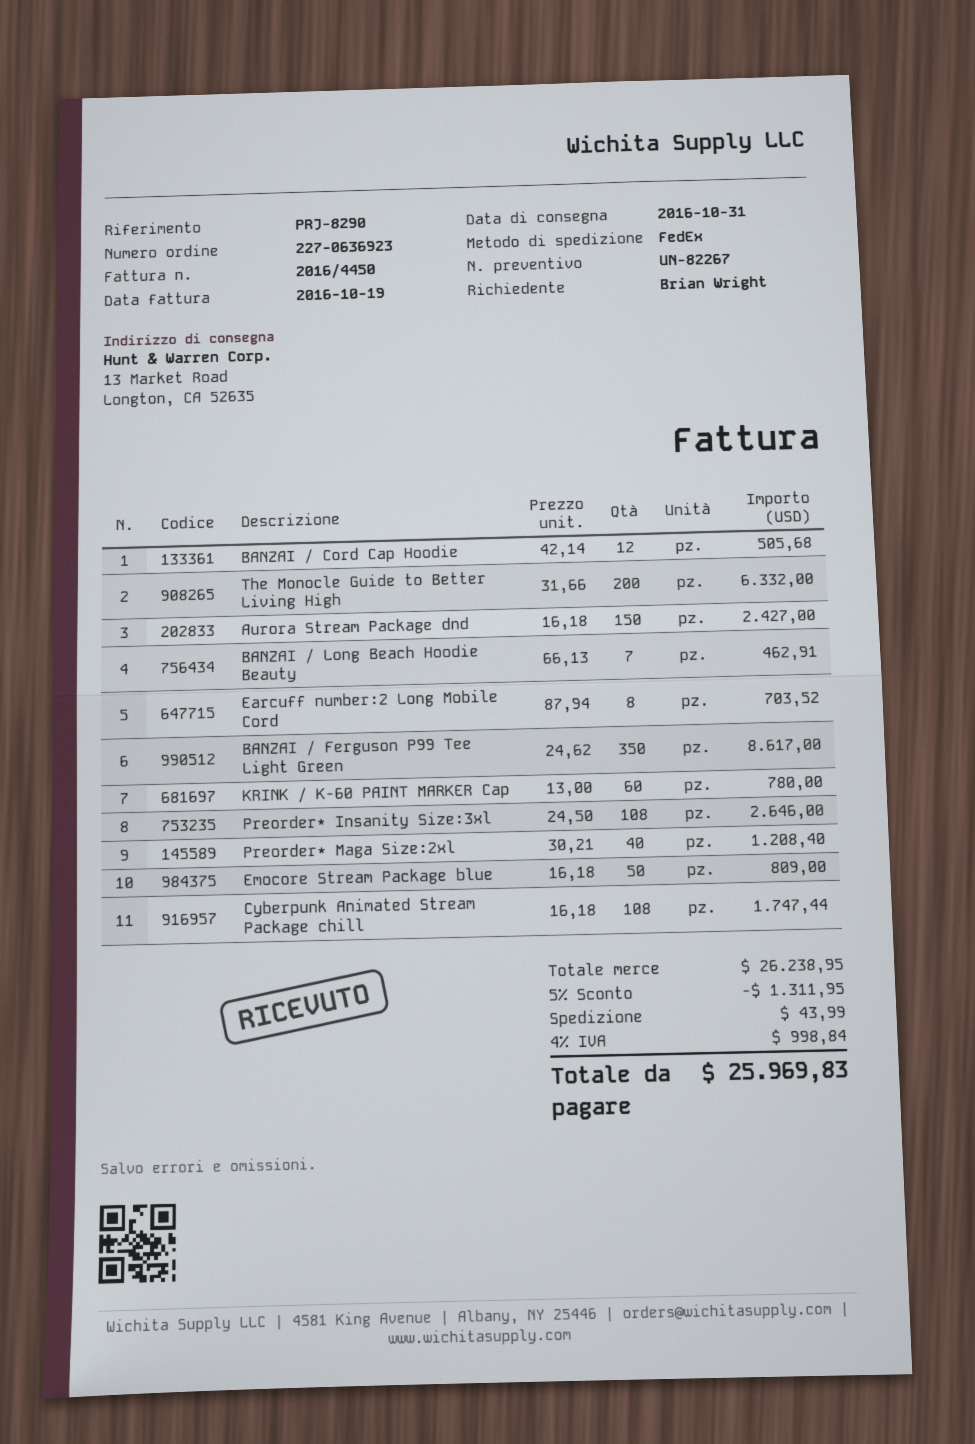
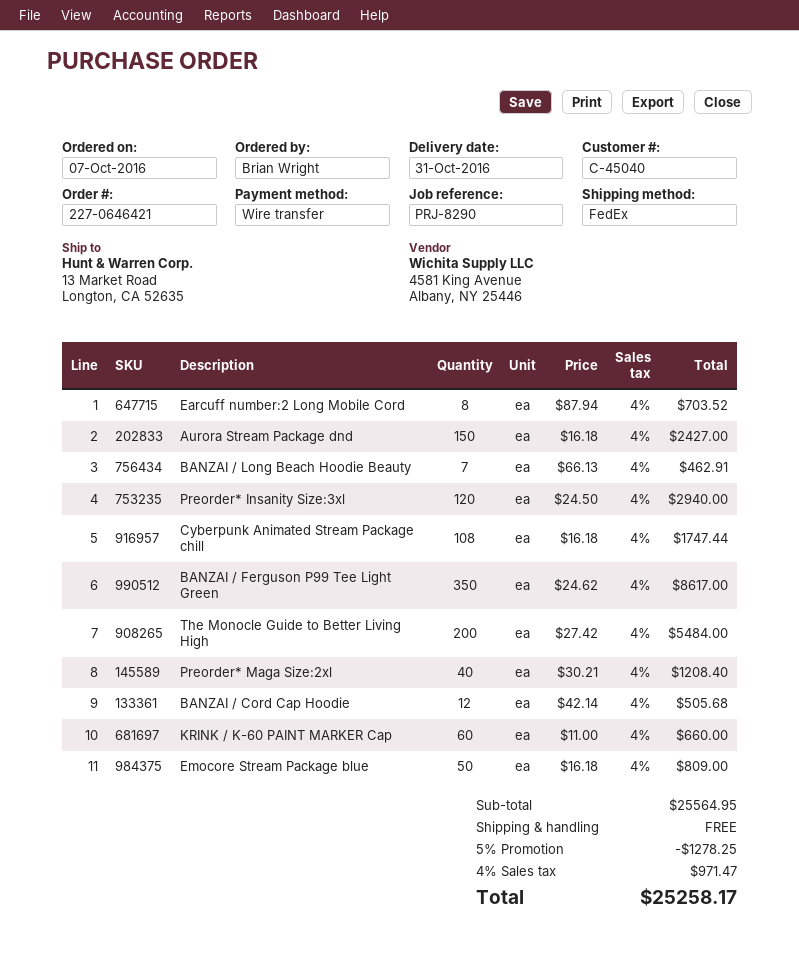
order number: 227-0636923 -> 227-0646421
The Monocle Guide to Better Living High: 200 x 31.66 = 6332.00 -> 200 x 27.42 = 5484.00
KRINK / K-60 PAINT MARKER Cap: 60 x 13.00 = 780.00 -> 60 x 11.00 = 660.00
Preorder* Insanity Size:3xl: 108 x 24.50 = 2646.00 -> 120 x 24.50 = 2940.00
subtotal: 26238.95 -> 25564.95
discount: 5% = 1311.95 -> 5% = 1278.25
shipping: 43.99 -> 0.00
tax: 4% = 998.84 -> 4% = 971.47
total: 25969.83 -> 25258.17

